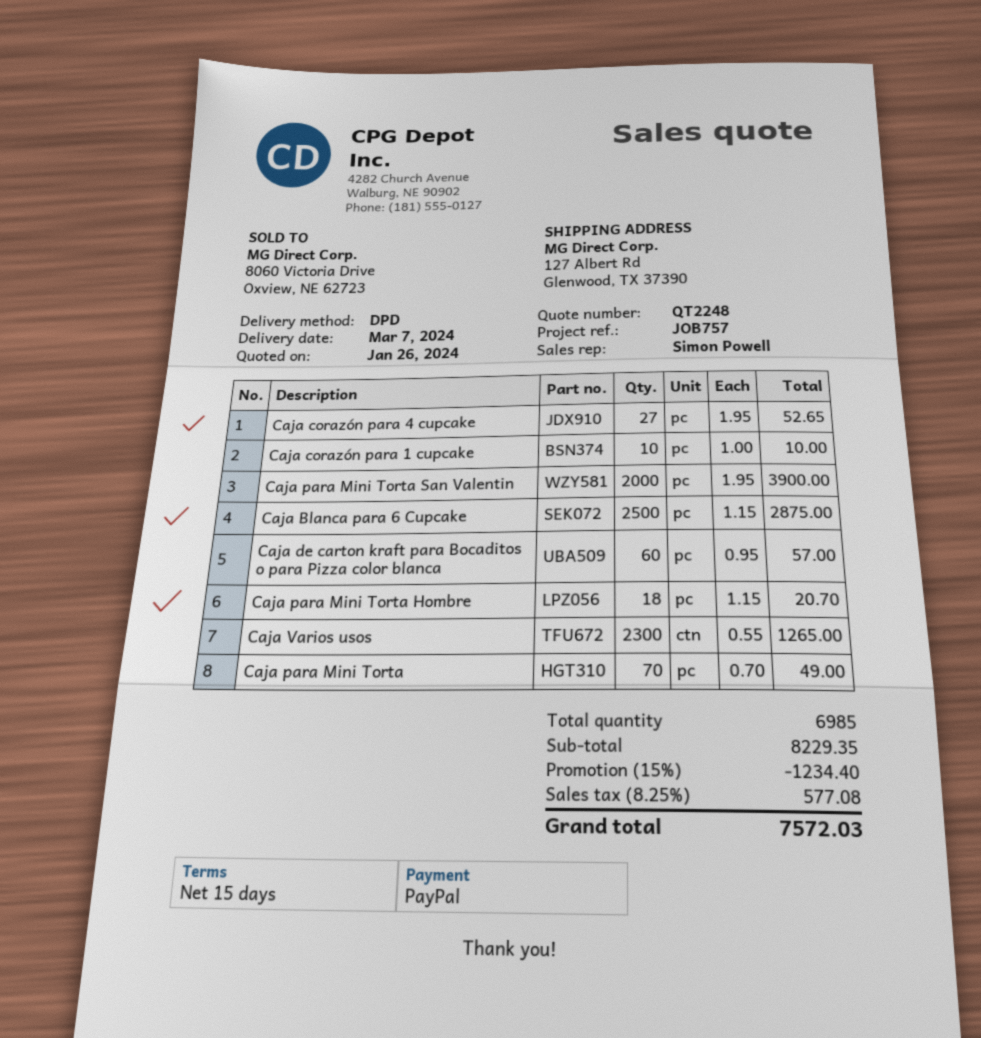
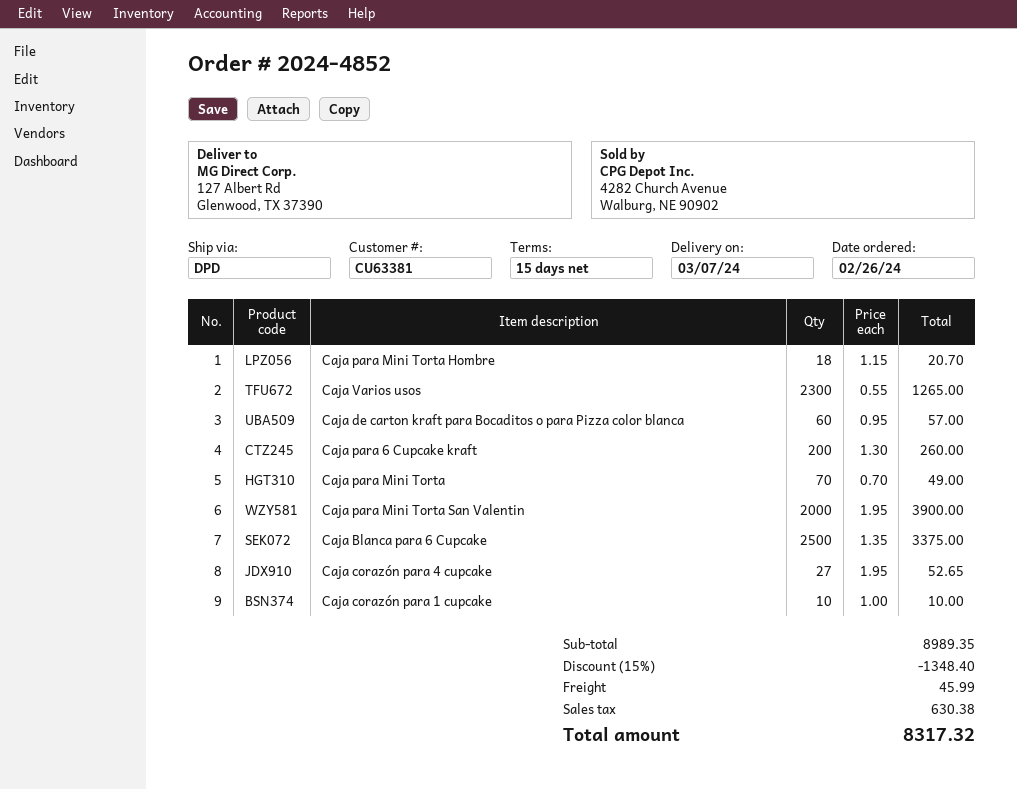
Caja Blanca para 6 Cupcake: 2500 x 1.15 = 2875.00 -> 2500 x 1.35 = 3375.00
Caja para 6 Cupcake kraft: none -> 200 x 1.30 = 260.00
subtotal: 8229.35 -> 8989.35
discount: 15% = 1234.40 -> 15% = 1348.40
shipping: none -> 45.99
tax: 577.08 -> 630.38
total: 7572.03 -> 8317.32

